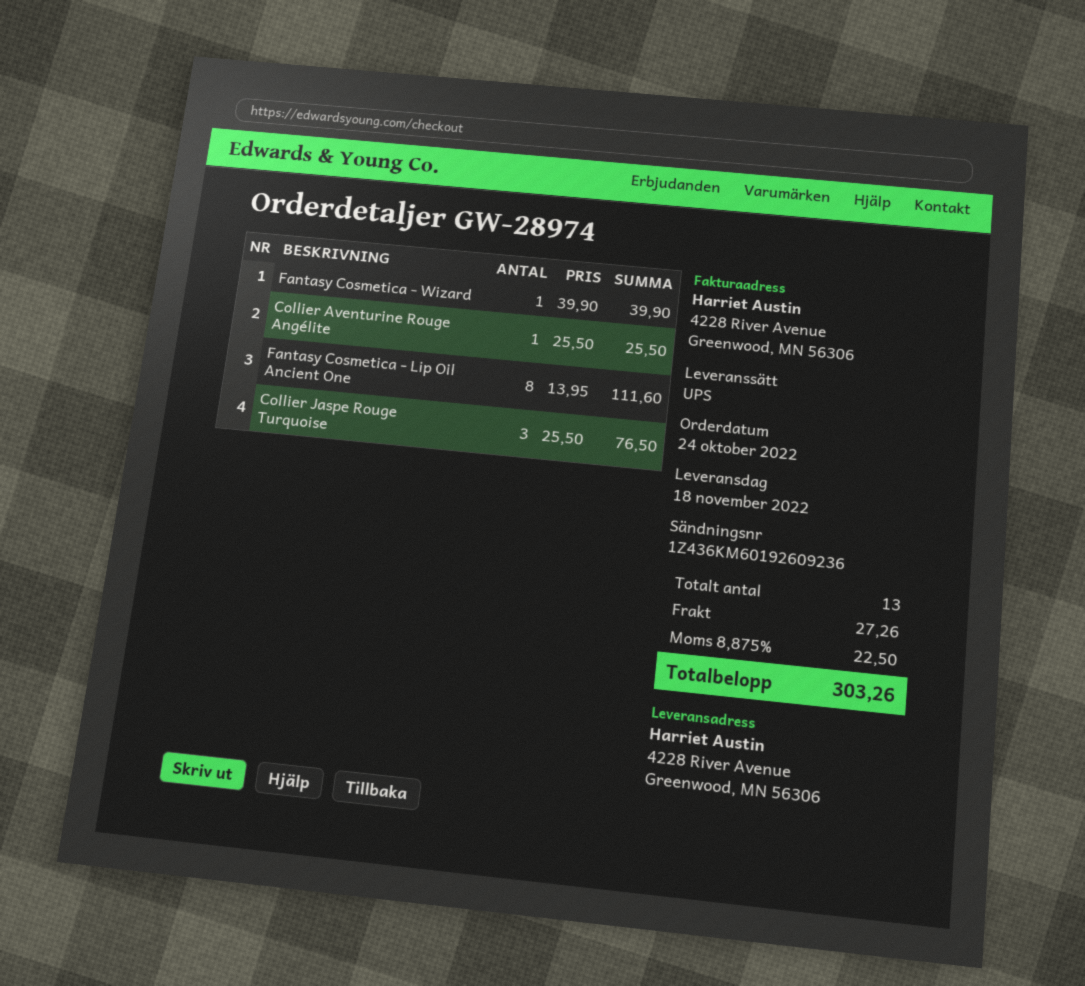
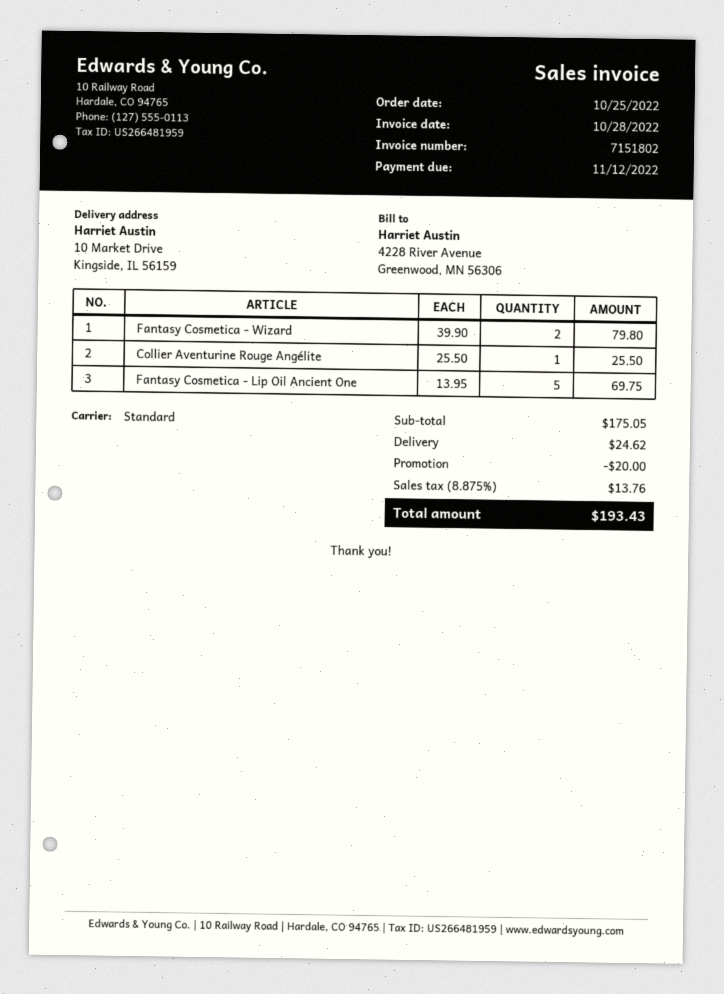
order date: 2022-10-24 -> 2022-10-25
shipping method: UPS -> standard
ship to: 4228 River Avenue, Greenwood, MN 56306 -> 10 Market Drive, Kingside, IL 56159
Fantasy Cosmetica - Wizard: 1 x 39.90 = 39.90 -> 2 x 39.90 = 79.80
Fantasy Cosmetica - Lip Oil Ancient One: 8 x 13.95 = 111.60 -> 5 x 13.95 = 69.75
Collier Jaspe Rouge Turquoise: 3 x 25.50 = 76.50 -> none
discount: none -> 20.00
shipping: 27.26 -> 24.62
tax: 8.875% = 22.50 -> 8.875% = 13.76
total: 303.26 -> 193.43

